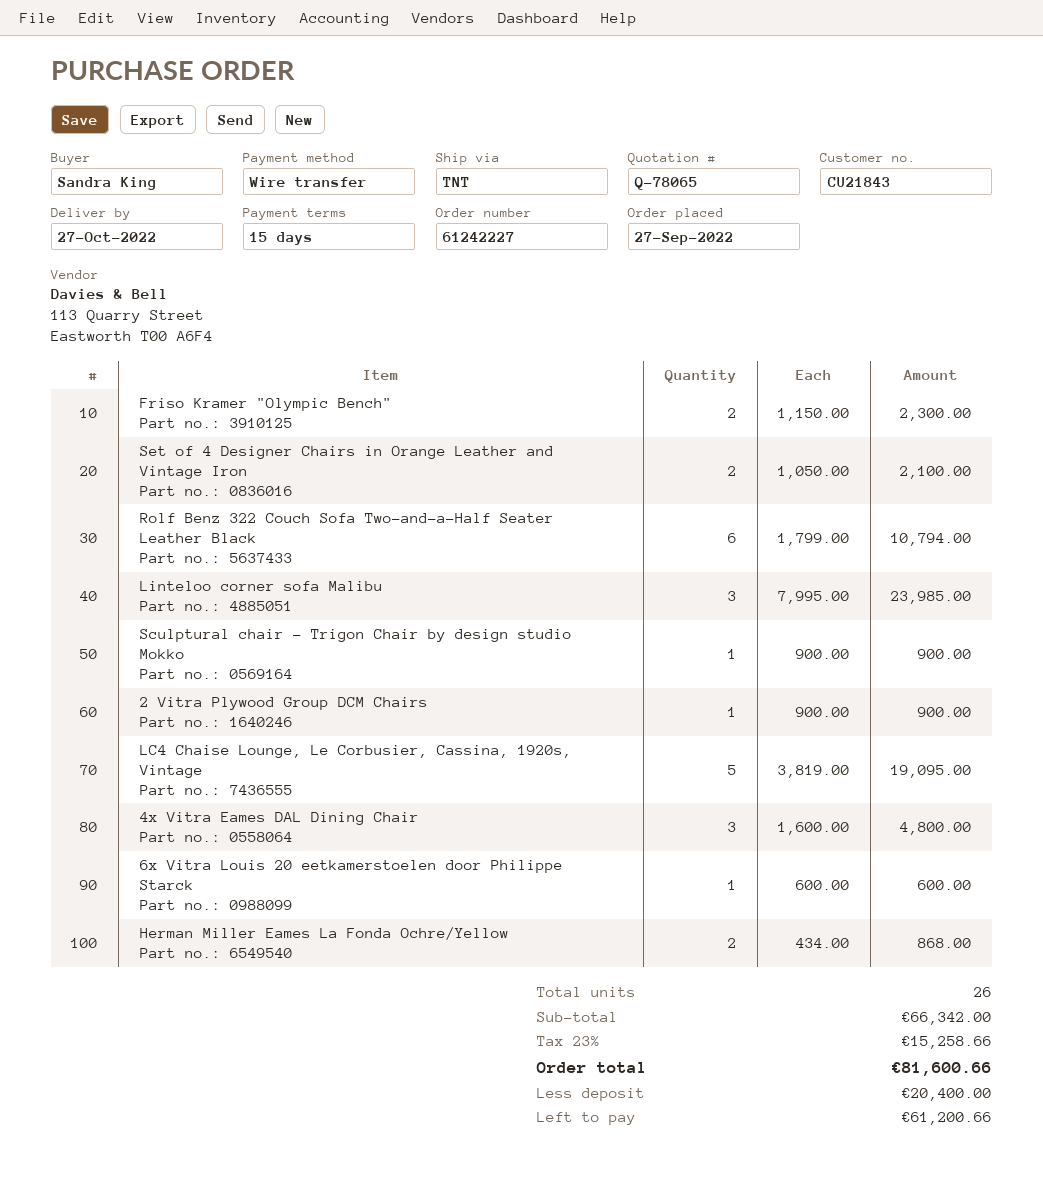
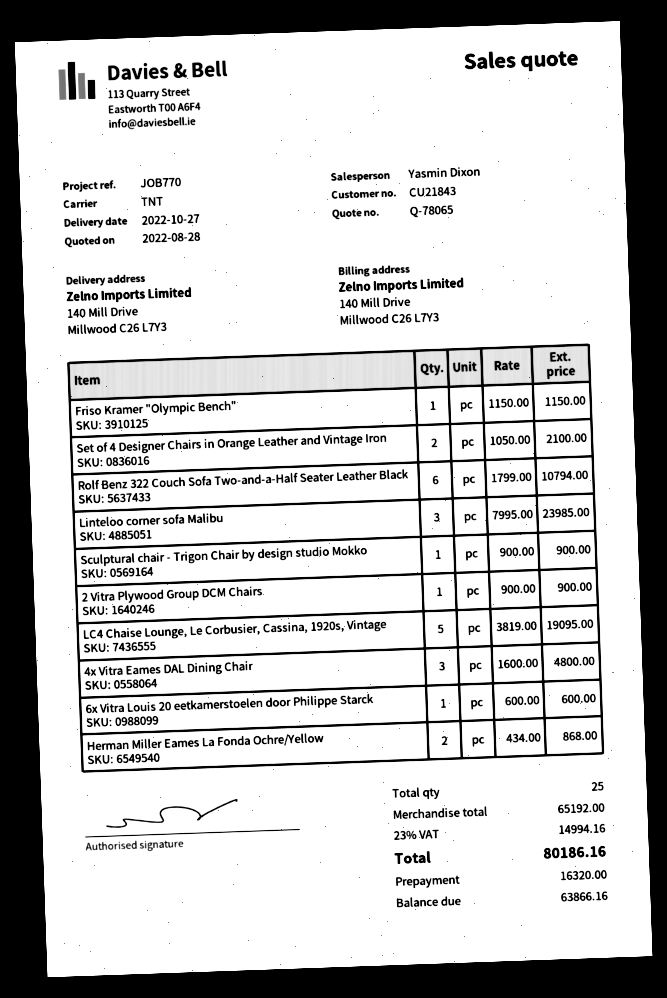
Friso Kramer "Olympic Bench": 2 x 1150.00 = 2300.00 -> 1 x 1150.00 = 1150.00
total quantity: 26 -> 25
subtotal: 66342.00 -> 65192.00
tax: 23% = 15258.66 -> 23% = 14994.16
total: 81600.66 -> 80186.16
deposit: 20400.00 -> 16320.00
balance: 61200.66 -> 63866.16

